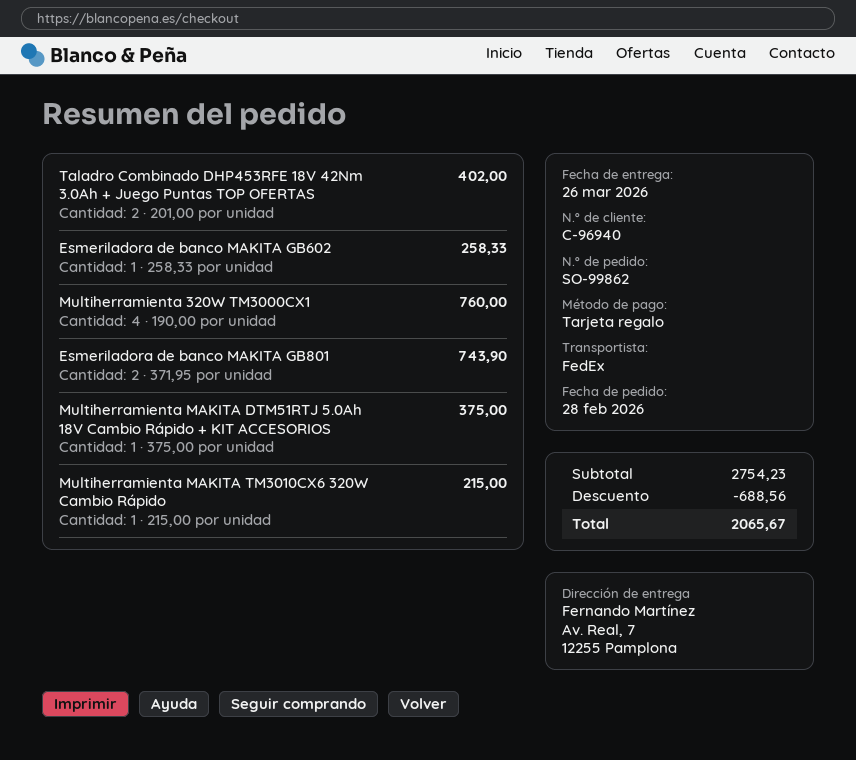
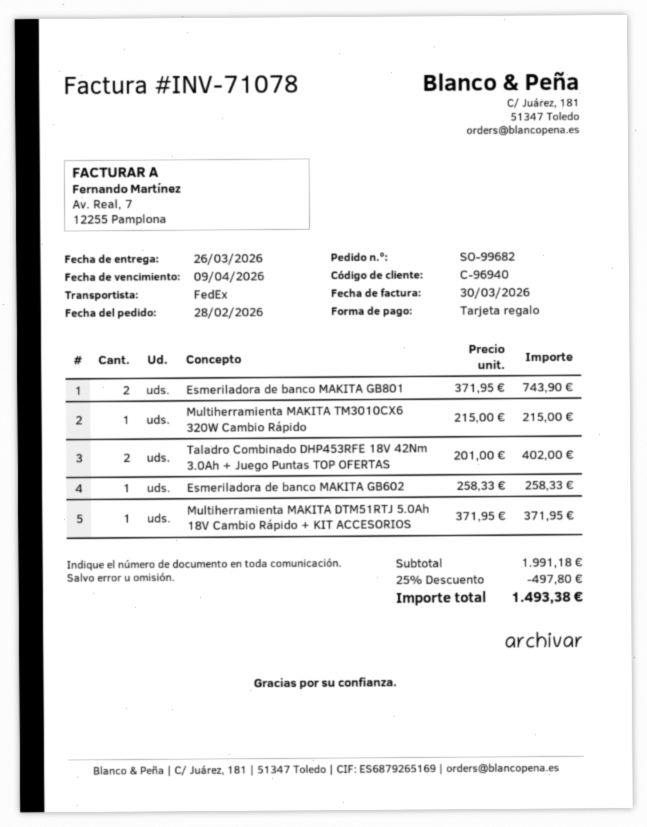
order number: SO-99862 -> SO-99682
Multiherramienta 320W TM3000CX1: 4 x 190.00 = 760.00 -> none
Multiherramienta MAKITA DTM51RTJ 5.0Ah 18V Cambio Rápido + KIT ACCESORIOS: 1 x 375.00 = 375.00 -> 1 x 371.95 = 371.95
subtotal: 2754.23 -> 1991.18
discount: 688.56 -> 497.80
total: 2065.67 -> 1493.38

